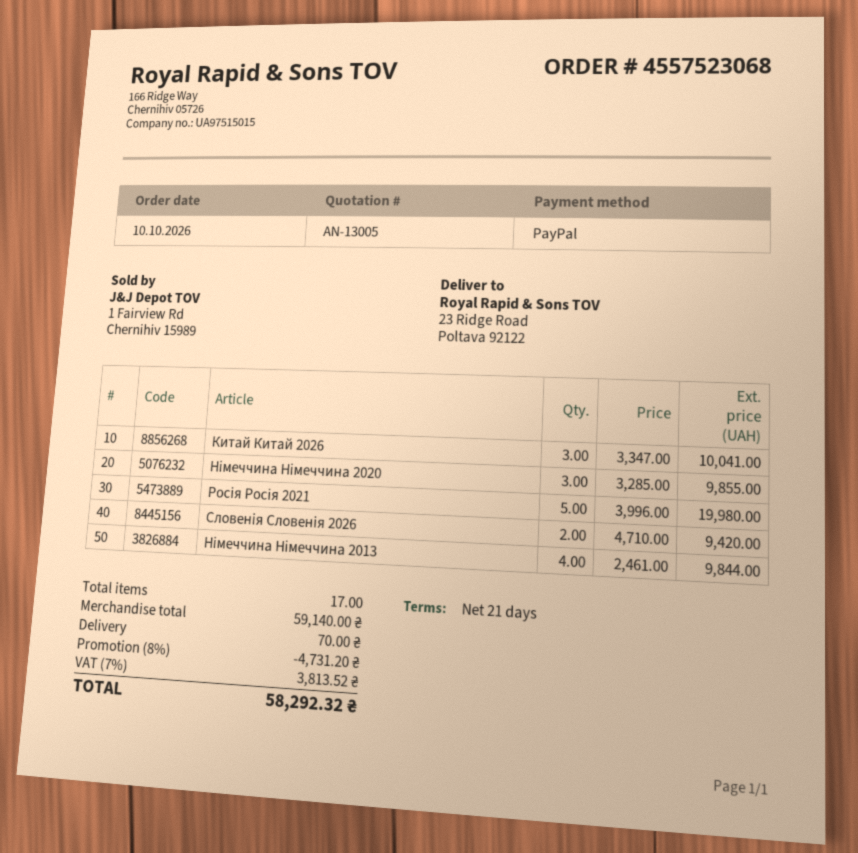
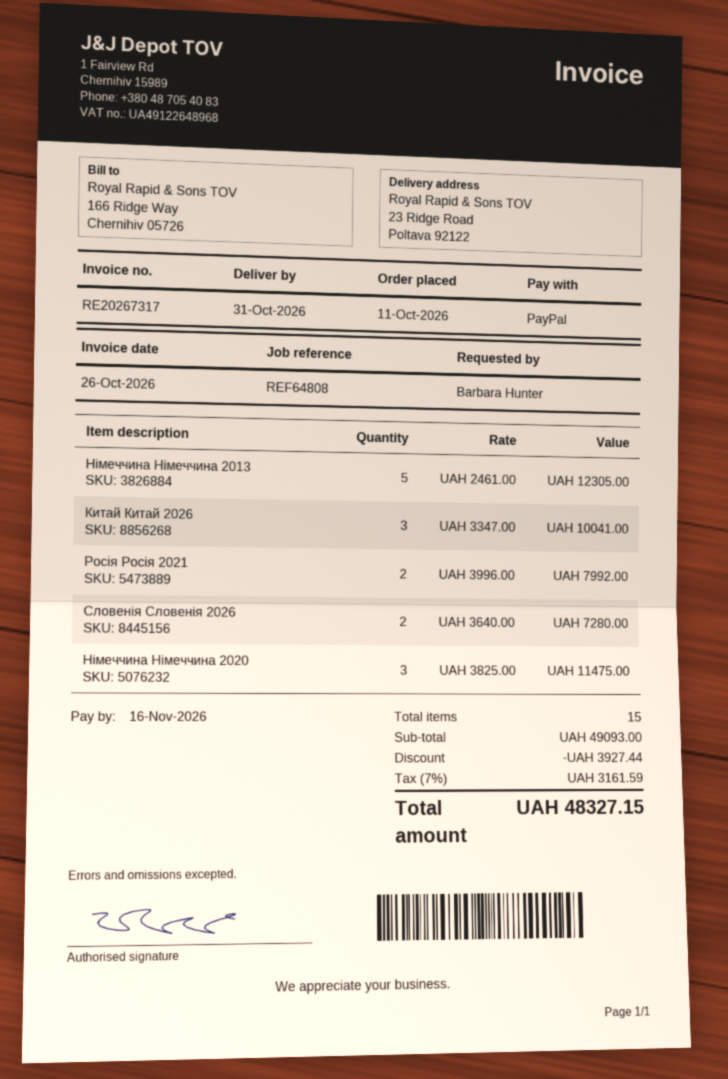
order date: 2026-10-10 -> 2026-10-11
Німеччина Німеччина 2020: 3 x 3285.00 = 9855.00 -> 3 x 3825.00 = 11475.00
Росія Росія 2021: 5 x 3996.00 = 19980.00 -> 2 x 3996.00 = 7992.00
Словенія Словенія 2026: 2 x 4710.00 = 9420.00 -> 2 x 3640.00 = 7280.00
Німеччина Німеччина 2013: 4 x 2461.00 = 9844.00 -> 5 x 2461.00 = 12305.00
total quantity: 17 -> 15
subtotal: 59140.00 -> 49093.00
discount: 4731.20 -> 3927.44
shipping: 70.00 -> none
tax: 7% = 3813.52 -> 7% = 3161.59
total: 58292.32 -> 48327.15

